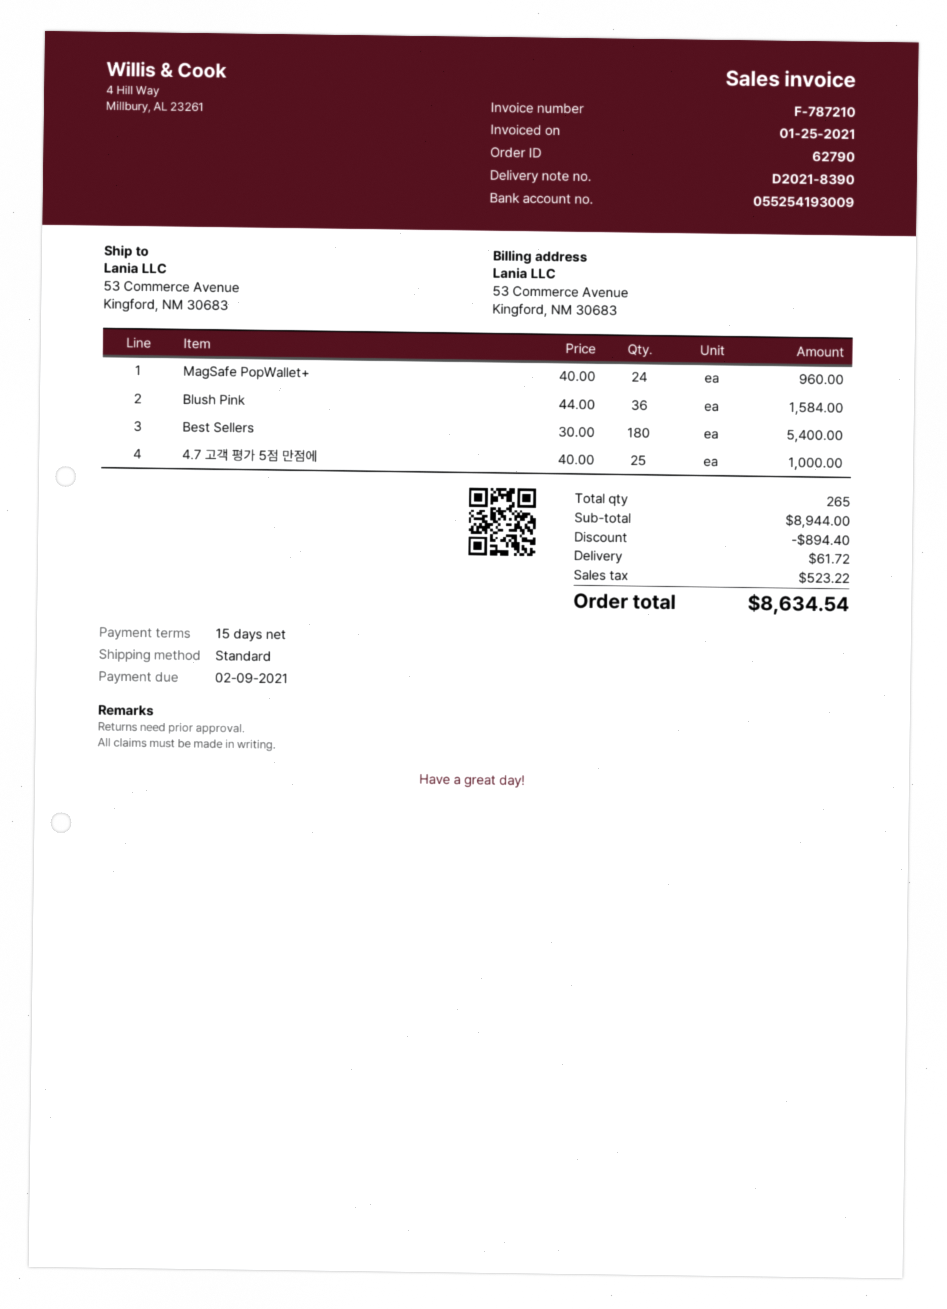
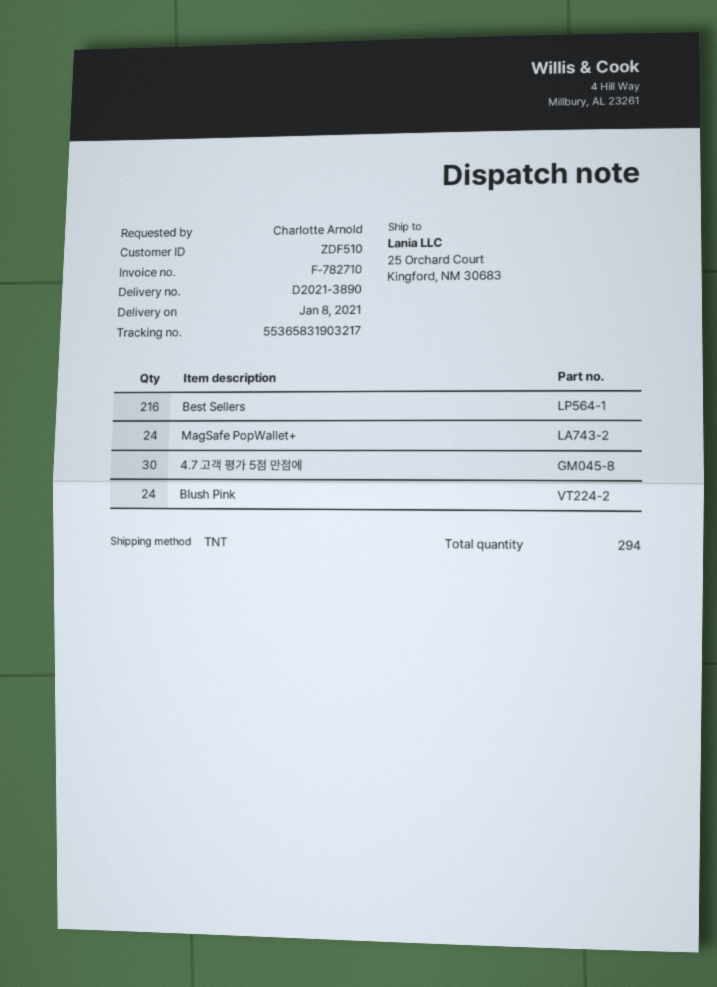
delivery note number: D2021-8390 -> D2021-3890
invoice number: F-787210 -> F-782710
shipping method: standard -> TNT
ship to: 53 Commerce Avenue, Kingford, NM 30683 -> 25 Orchard Court, Kingford, NM 30683
Blush Pink: 36 -> 24
Best Sellers: 180 -> 216
4.7 고객 평가 5점 만점에: 25 -> 30
total quantity: 265 -> 294

